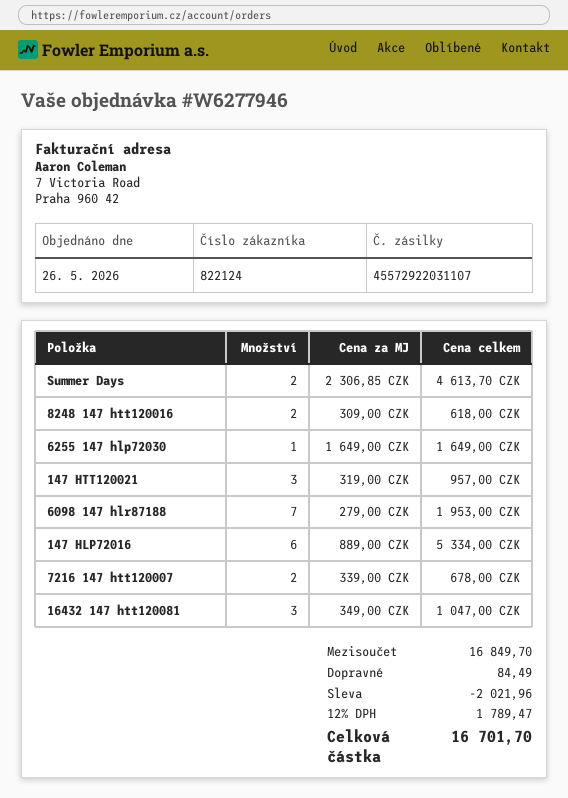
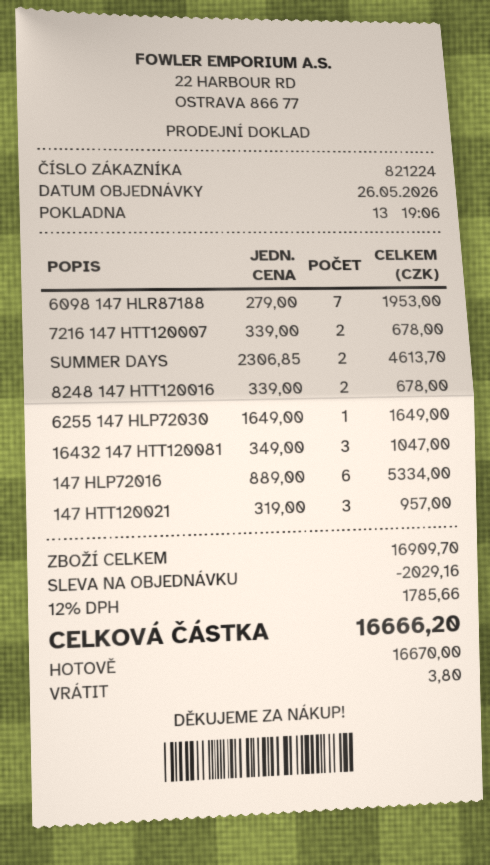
customer number: 822124 -> 821224
8248 147 htt120016: 2 x 309.00 = 618.00 -> 2 x 339.00 = 678.00
subtotal: 16849.70 -> 16909.70
discount: 2021.96 -> 2029.16
shipping: 84.49 -> none
tax: 12% = 1789.47 -> 12% = 1785.66
total: 16701.70 -> 16666.20

